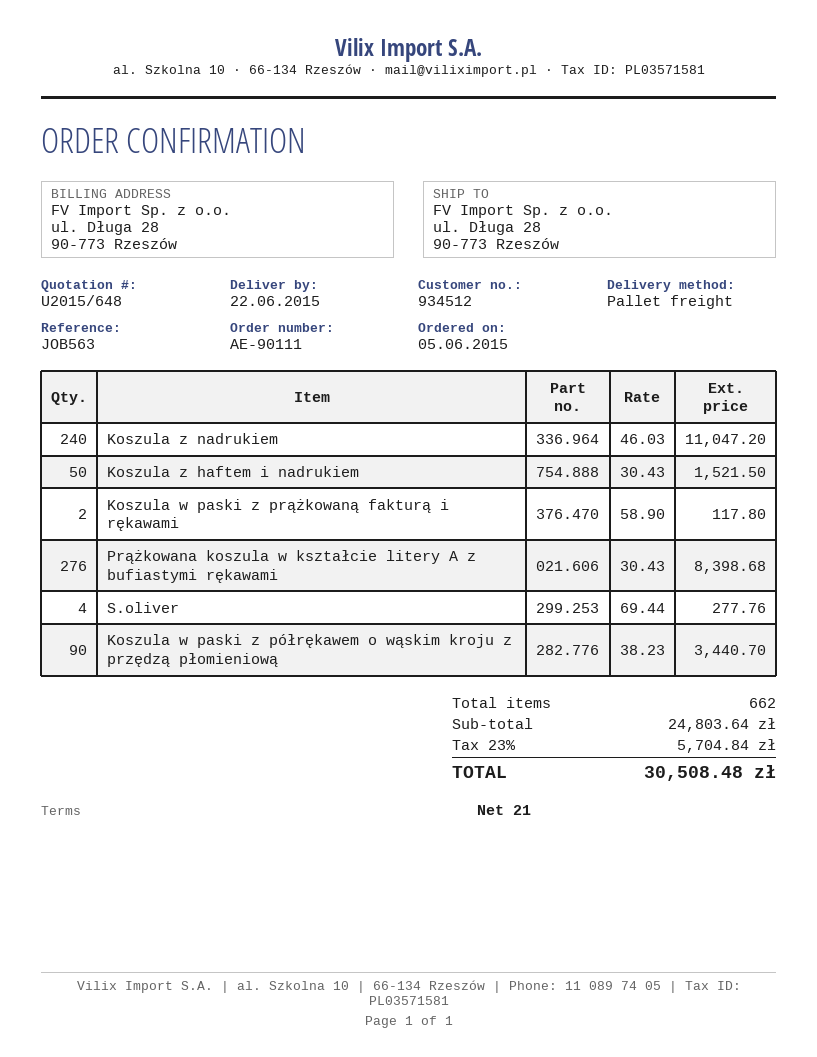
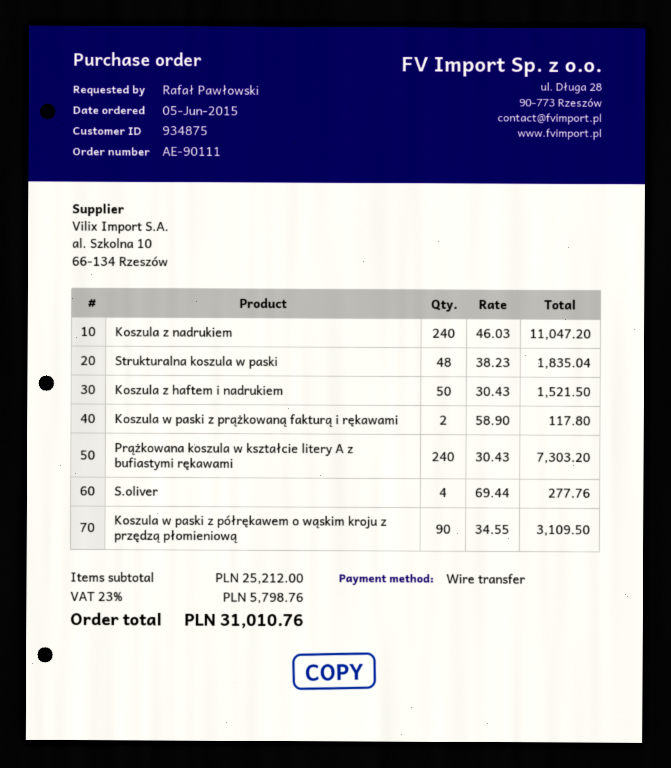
customer number: 934512 -> 934875
Prążkowana koszula w kształcie litery A z bufiastymi rękawami: 276 x 30.43 = 8398.68 -> 240 x 30.43 = 7303.20
Koszula w paski z półrękawem o wąskim kroju z przędzą płomieniową: 90 x 38.23 = 3440.70 -> 90 x 34.55 = 3109.50
Strukturalna koszula w paski: none -> 48 x 38.23 = 1835.04
subtotal: 24803.64 -> 25212.00
tax: 23% = 5704.84 -> 23% = 5798.76
total: 30508.48 -> 31010.76

